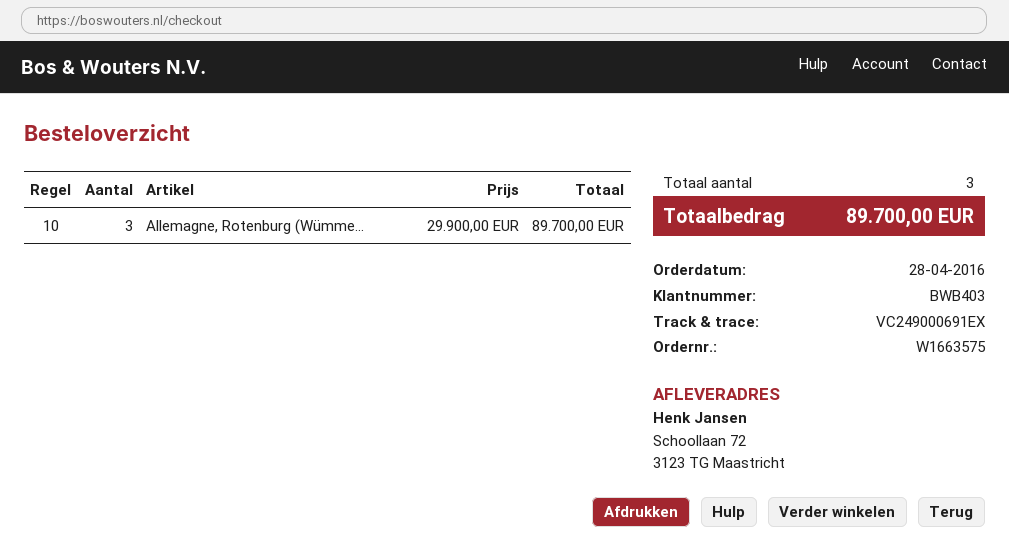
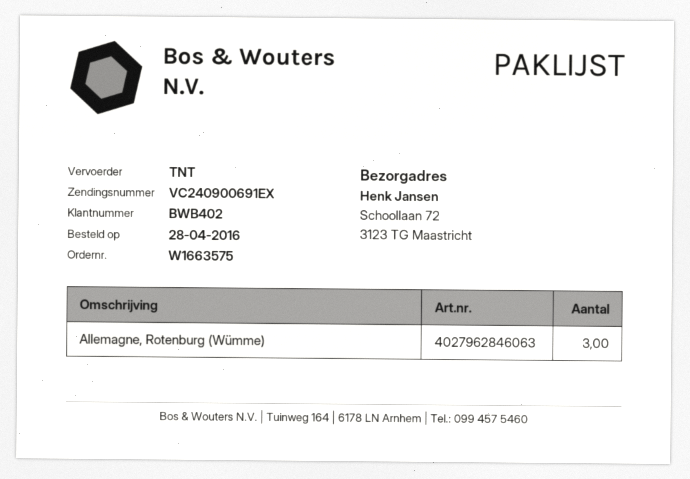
customer number: BWB403 -> BWB402
tracking number: VC249000691EX -> VC240900691EX

